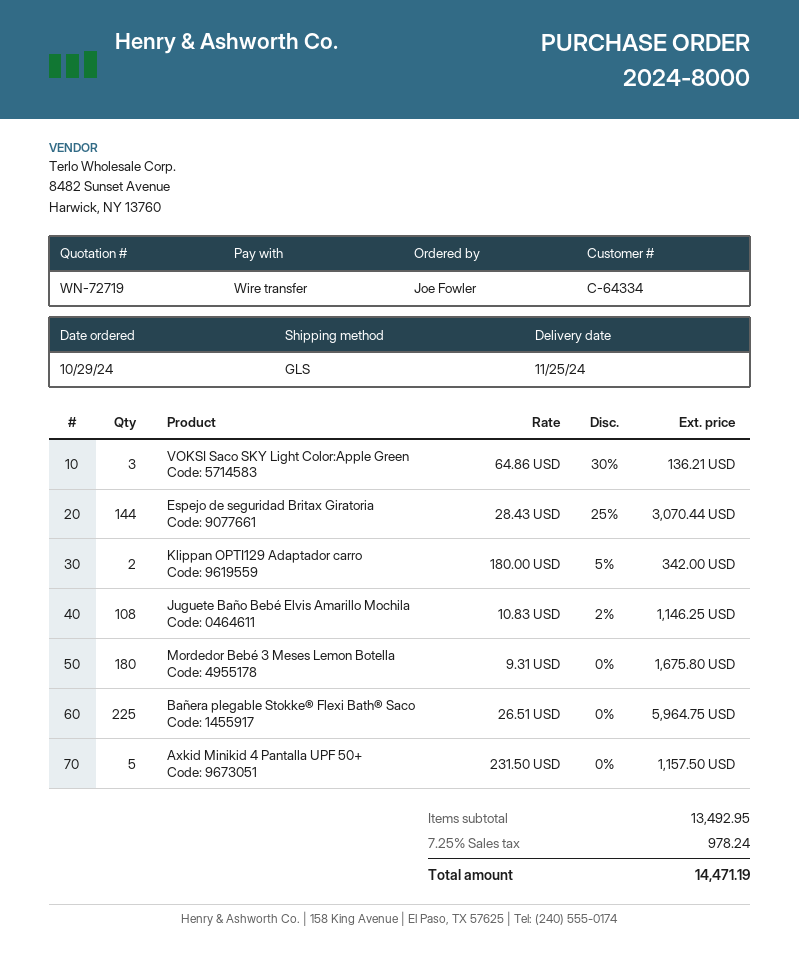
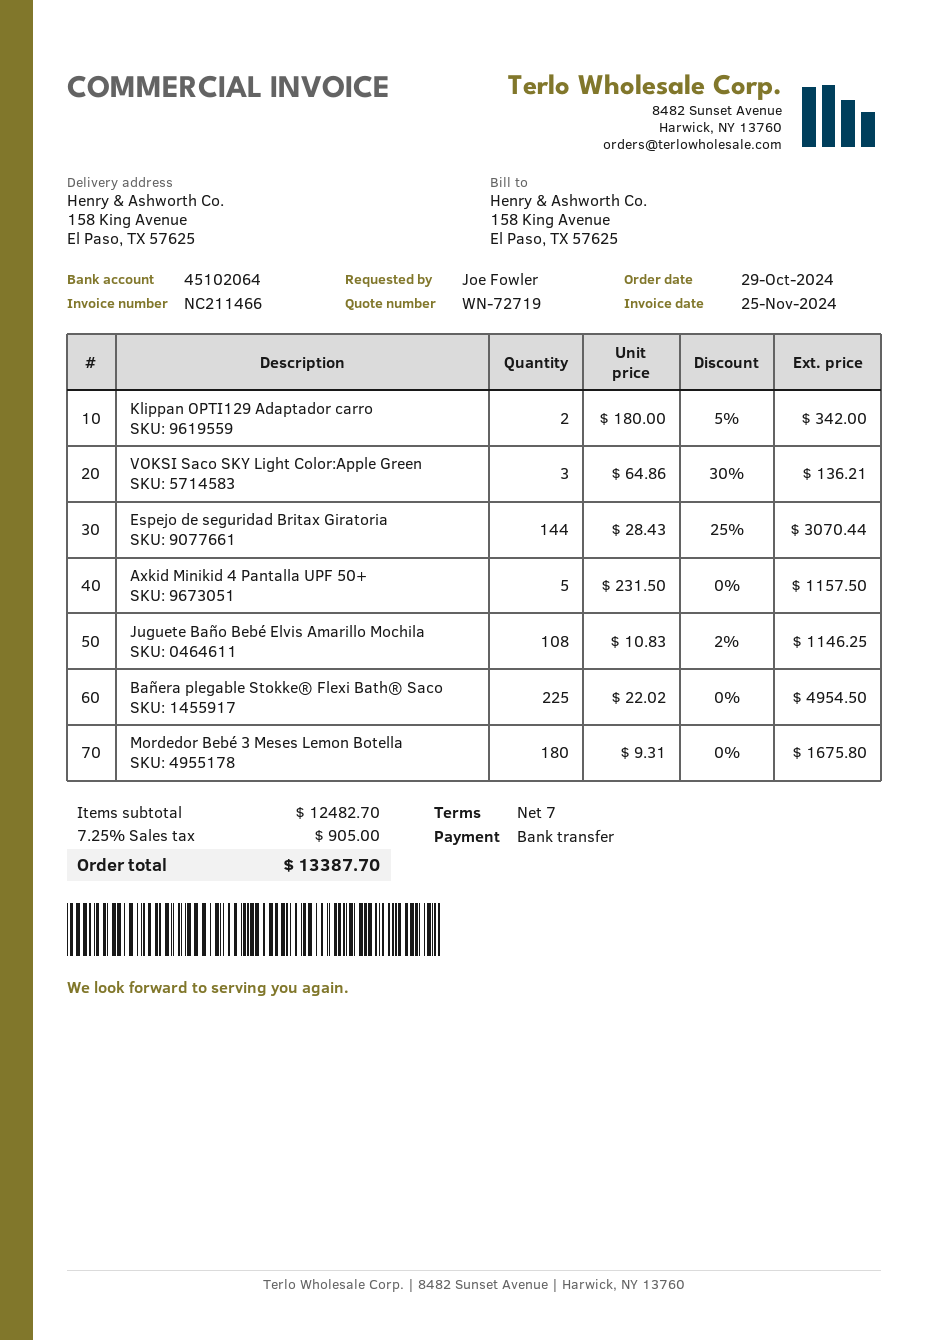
Bañera plegable Stokke® Flexi Bath® Saco: 225 x 26.51 = 5964.75 -> 225 x 22.02 = 4954.50
subtotal: 13492.95 -> 12482.70
tax: 7.25% = 978.24 -> 7.25% = 905.00
total: 14471.19 -> 13387.70

